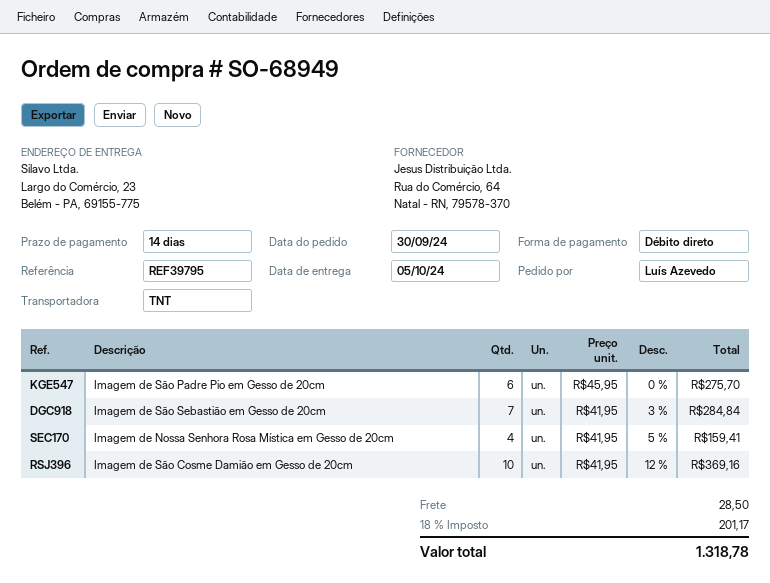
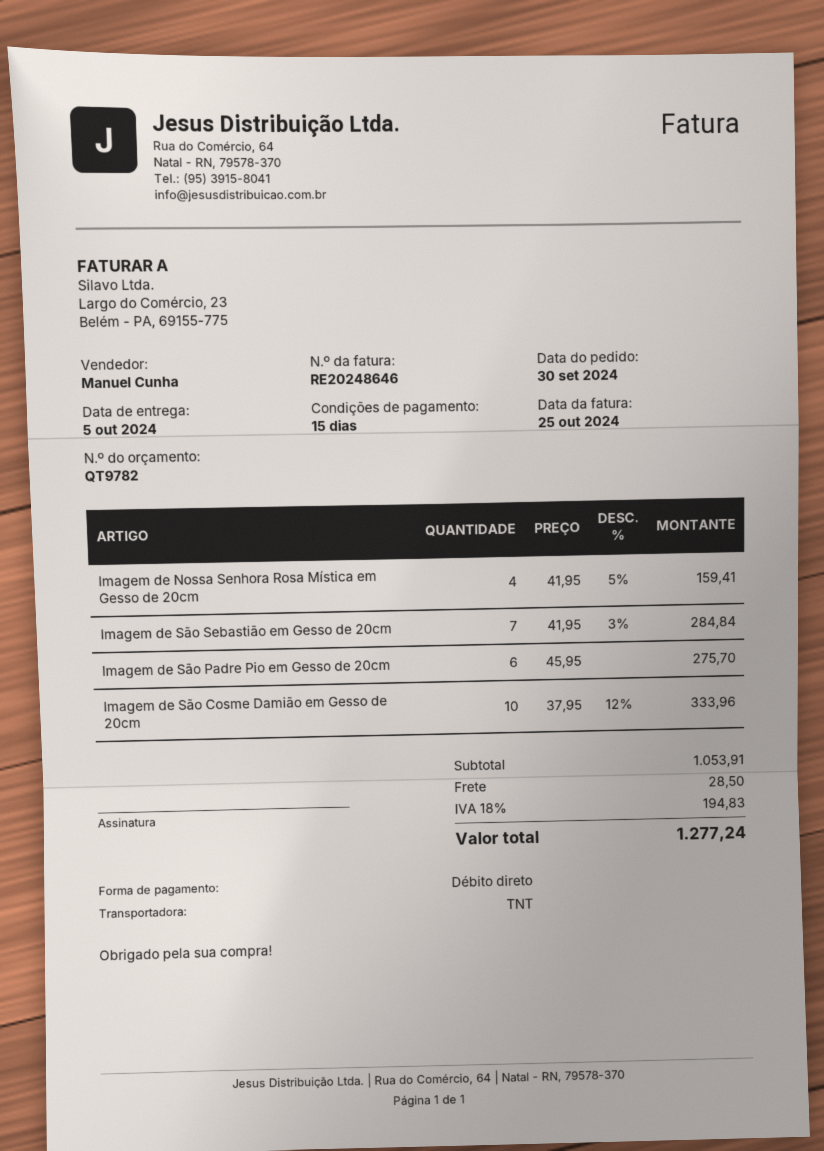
payment terms: 14 days -> 15 days
Imagem de São Cosme Damião em Gesso de 20cm: 10 x 41.95 - 12% = 369.16 -> 10 x 37.95 - 12% = 333.96
tax: 18% = 201.17 -> 18% = 194.83
total: 1318.78 -> 1277.24

